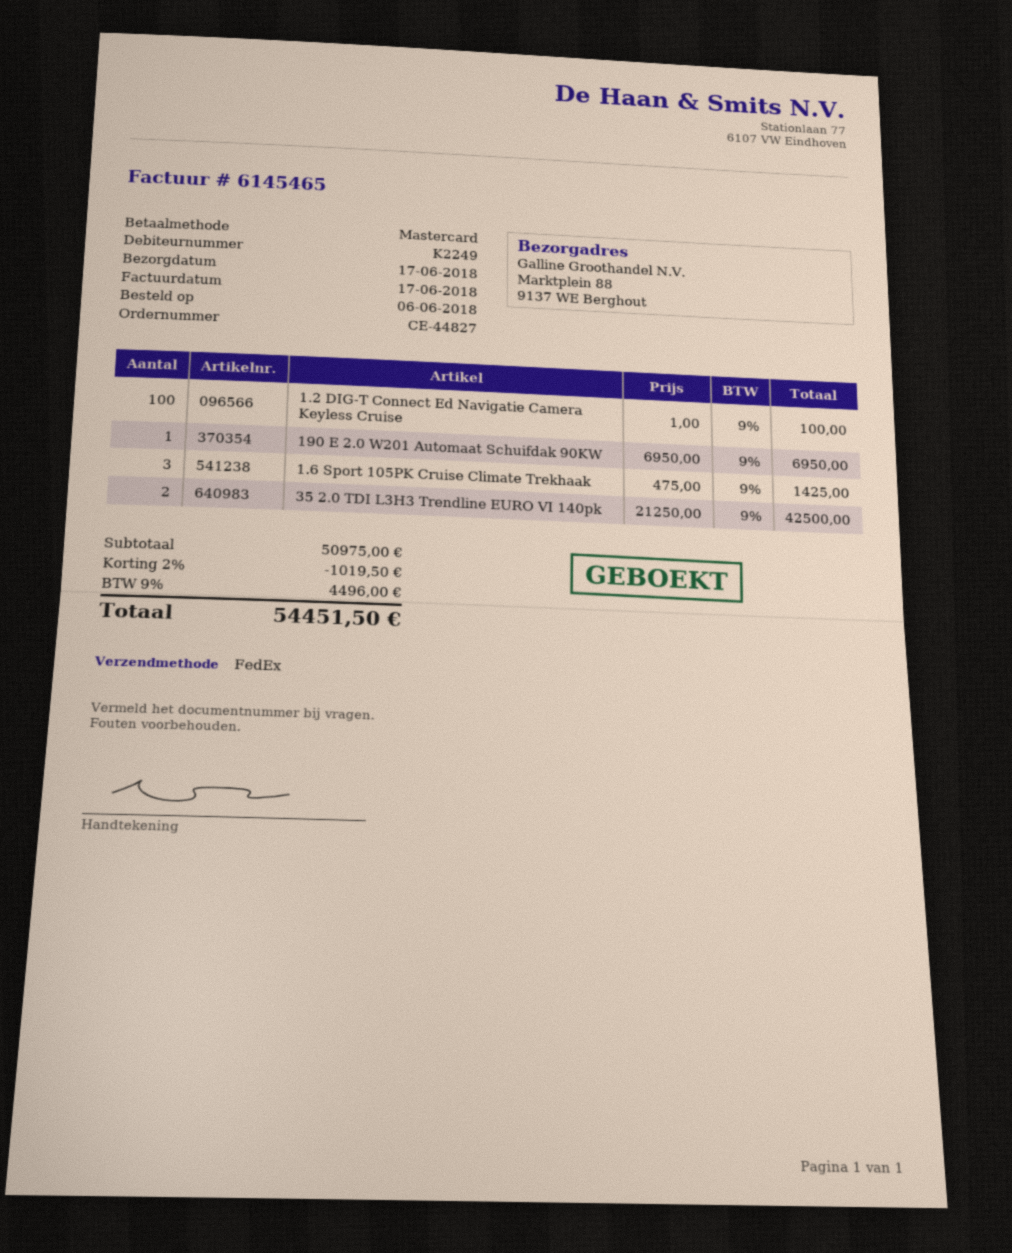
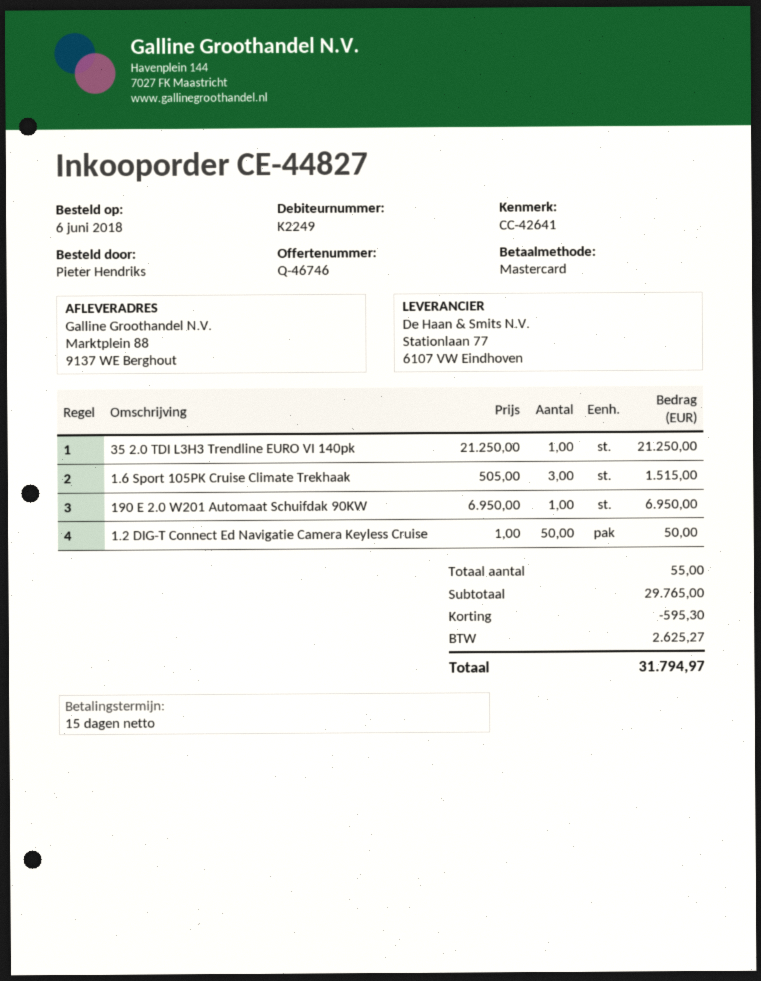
1.2 DIG-T Connect Ed Navigatie Camera Keyless Cruise: 100 x 1.00 = 100.00 -> 50 x 1.00 = 50.00
1.6 Sport 105PK Cruise Climate Trekhaak: 3 x 475.00 = 1425.00 -> 3 x 505.00 = 1515.00
35 2.0 TDI L3H3 Trendline EURO VI 140pk: 2 x 21250.00 = 42500.00 -> 1 x 21250.00 = 21250.00
subtotal: 50975.00 -> 29765.00
discount: 1019.50 -> 595.30
tax: 4496.00 -> 2625.27
total: 54451.50 -> 31794.97

